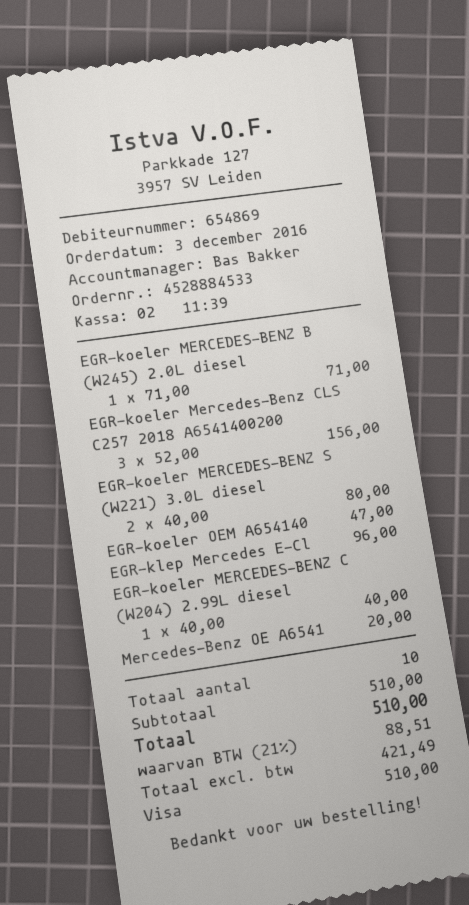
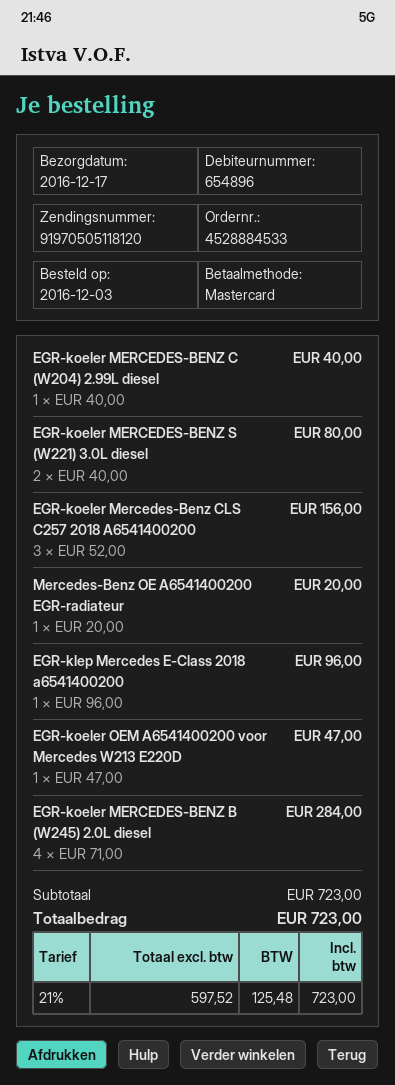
customer number: 654869 -> 654896
payment method: Visa -> Mastercard
EGR-koeler MERCEDES-BENZ B (W245) 2.0L diesel: 1 x 71.00 = 71.00 -> 4 x 71.00 = 284.00
subtotal: 510.00 -> 723.00
net: 421.49 -> 597.52
tax: 21% = 88.51 -> 21% = 125.48
total: 510.00 -> 723.00

